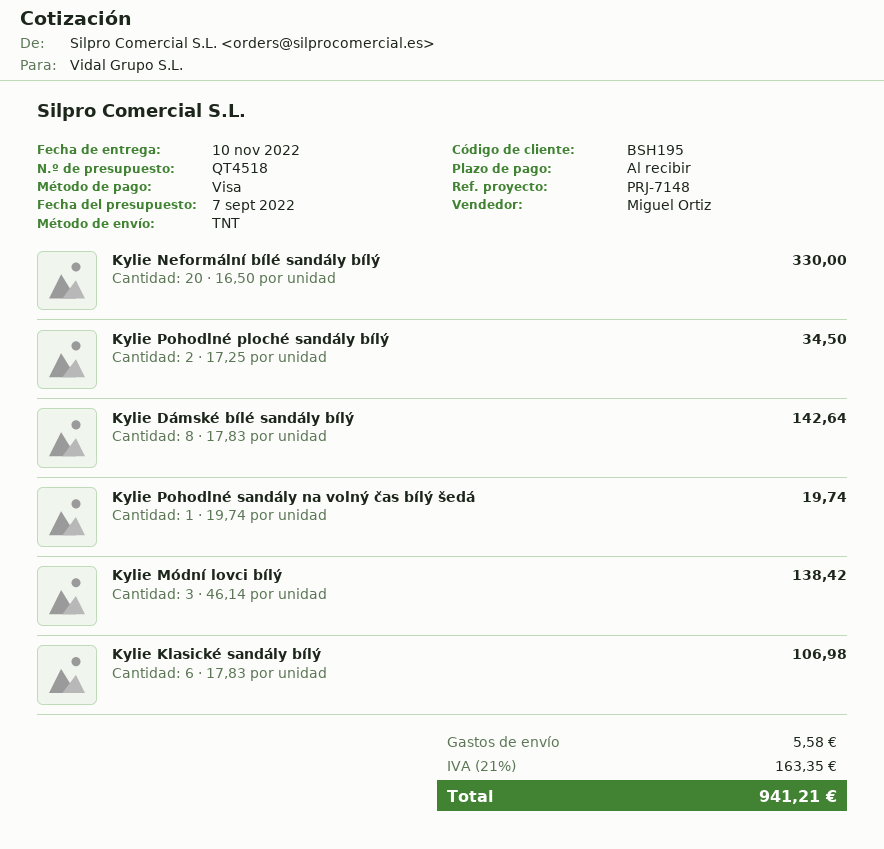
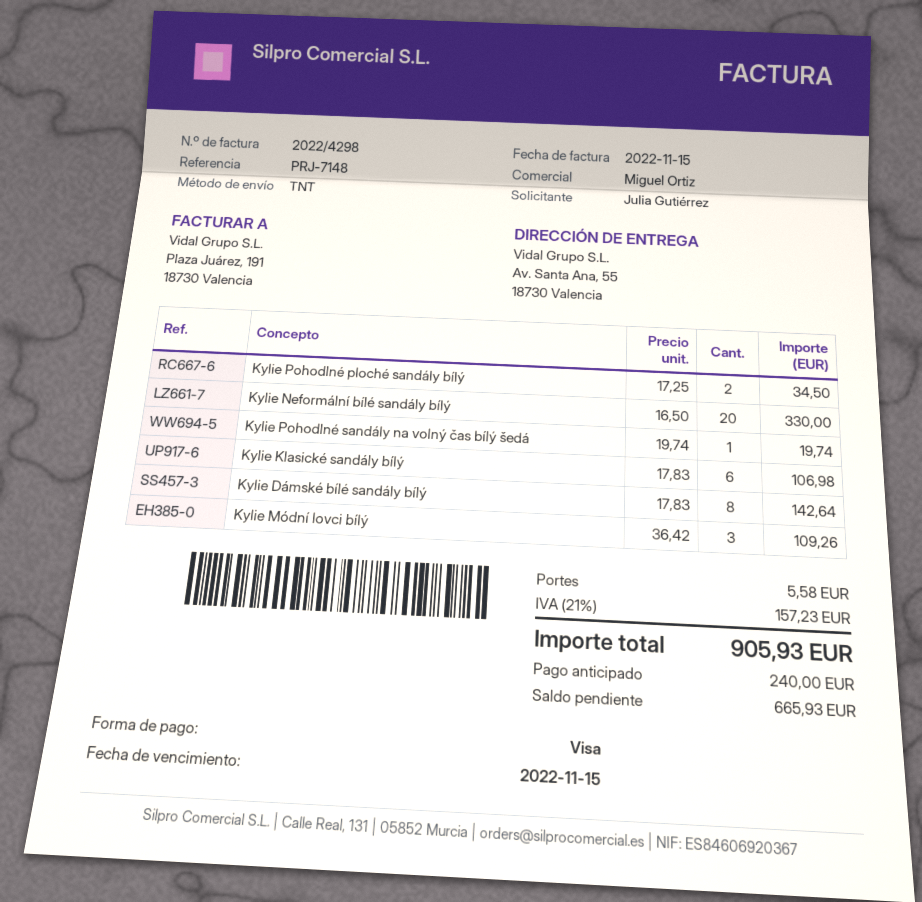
Kylie Módní lovci bílý: 3 x 46.14 = 138.42 -> 3 x 36.42 = 109.26
tax: 21% = 163.35 -> 21% = 157.23
total: 941.21 -> 905.93

